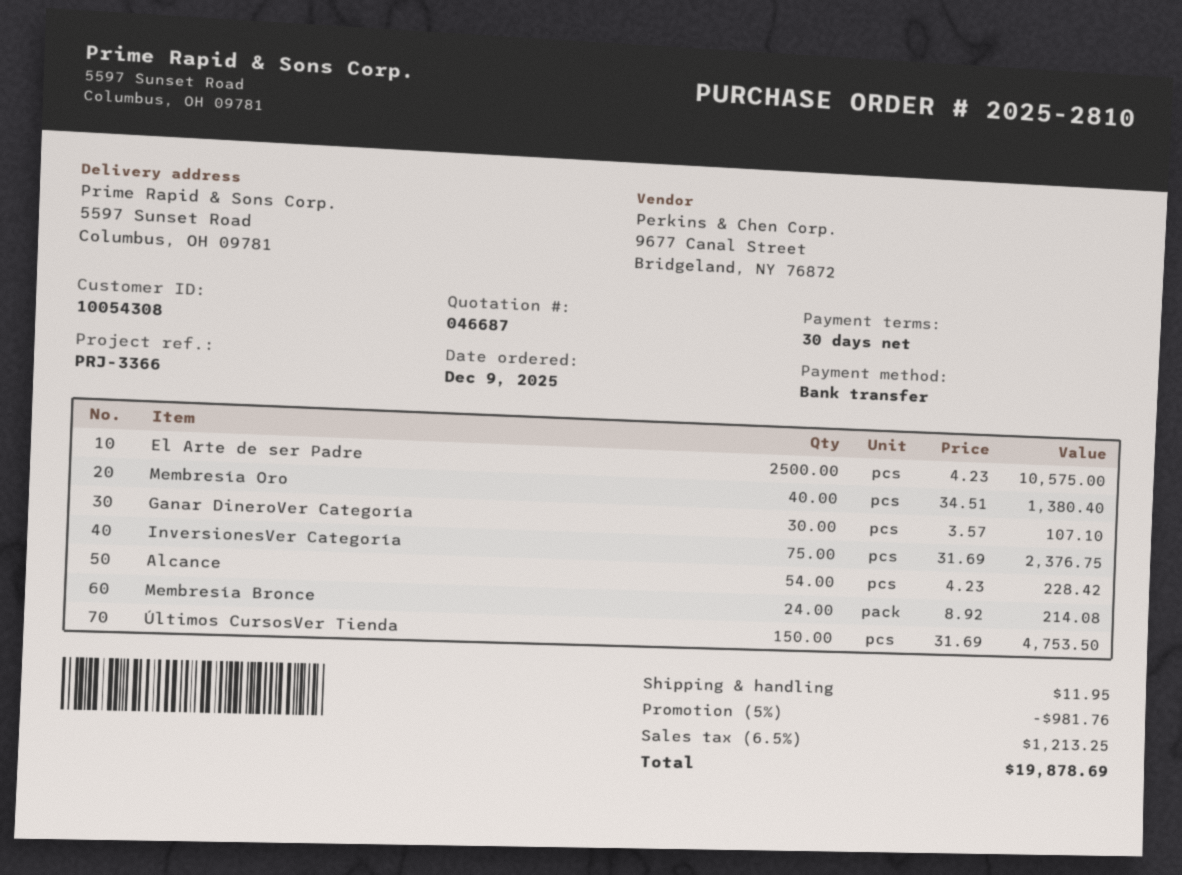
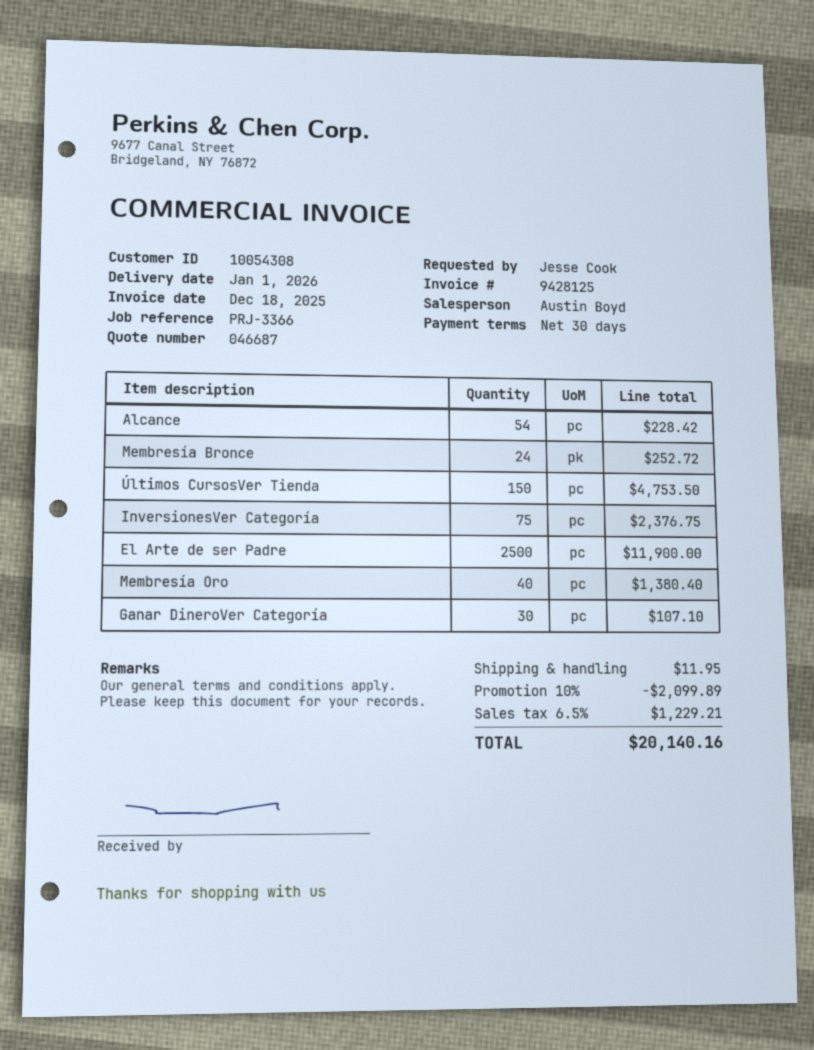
El Arte de ser Padre: 2500 for 10575.00 -> 2500 for 11900.00
Membresía Bronce: 24 for 214.08 -> 24 for 252.72
discount: 5% = 981.76 -> 10% = 2099.89
tax: 6.5% = 1213.25 -> 6.5% = 1229.21
total: 19878.69 -> 20140.16

